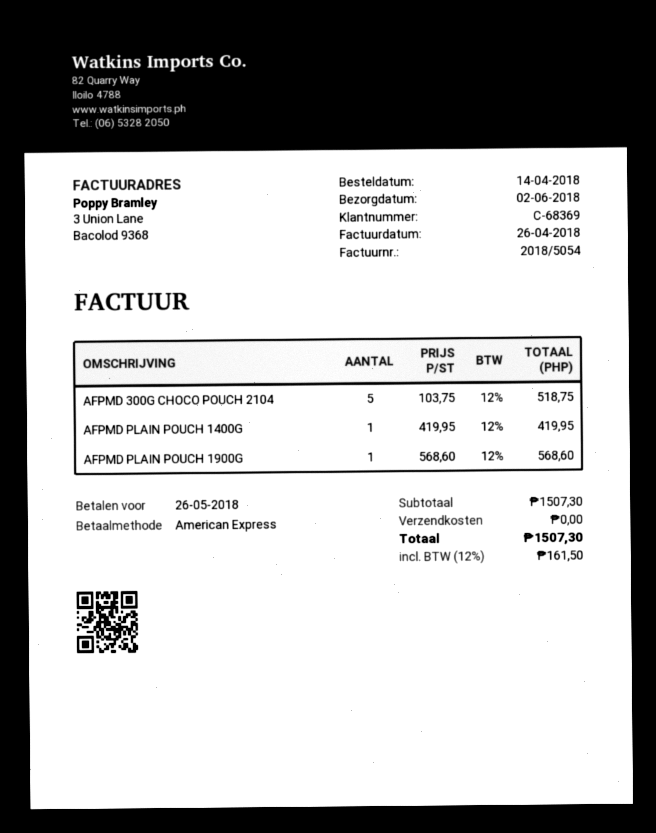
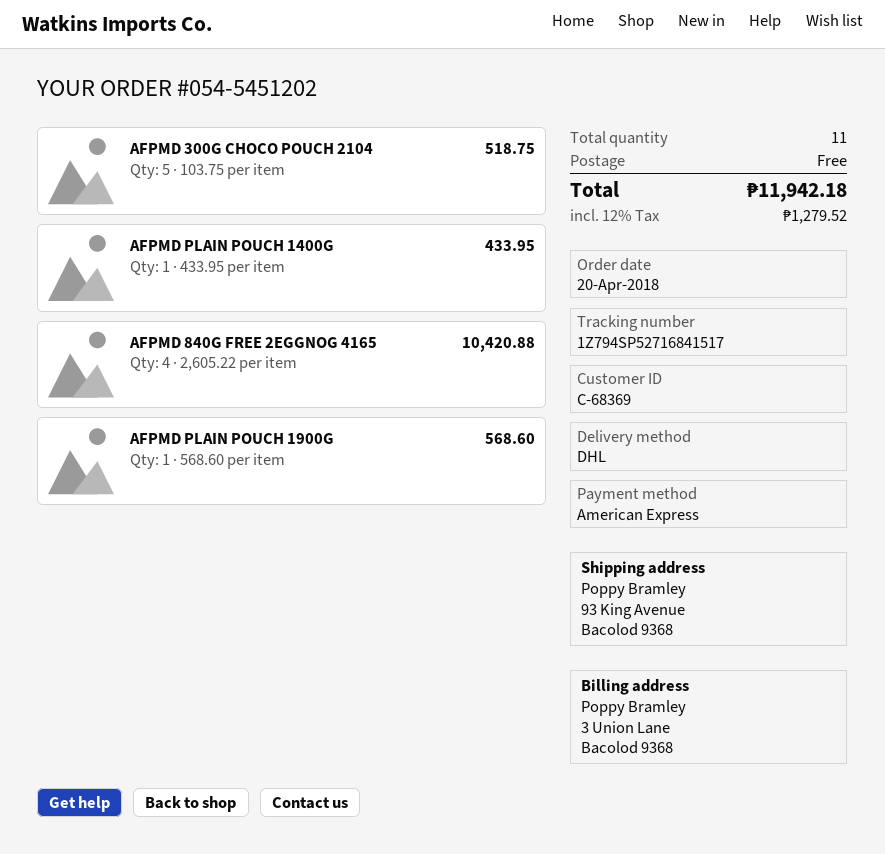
order date: 2018-04-14 -> 2018-04-20
AFPMD PLAIN POUCH 1400G: 1 x 419.95 = 419.95 -> 1 x 433.95 = 433.95
AFPMD 840G FREE 2EGGNOG 4165: none -> 4 x 2605.22 = 10420.88
tax: 12% = 161.50 -> 12% = 1279.52
total: 1507.30 -> 11942.18

